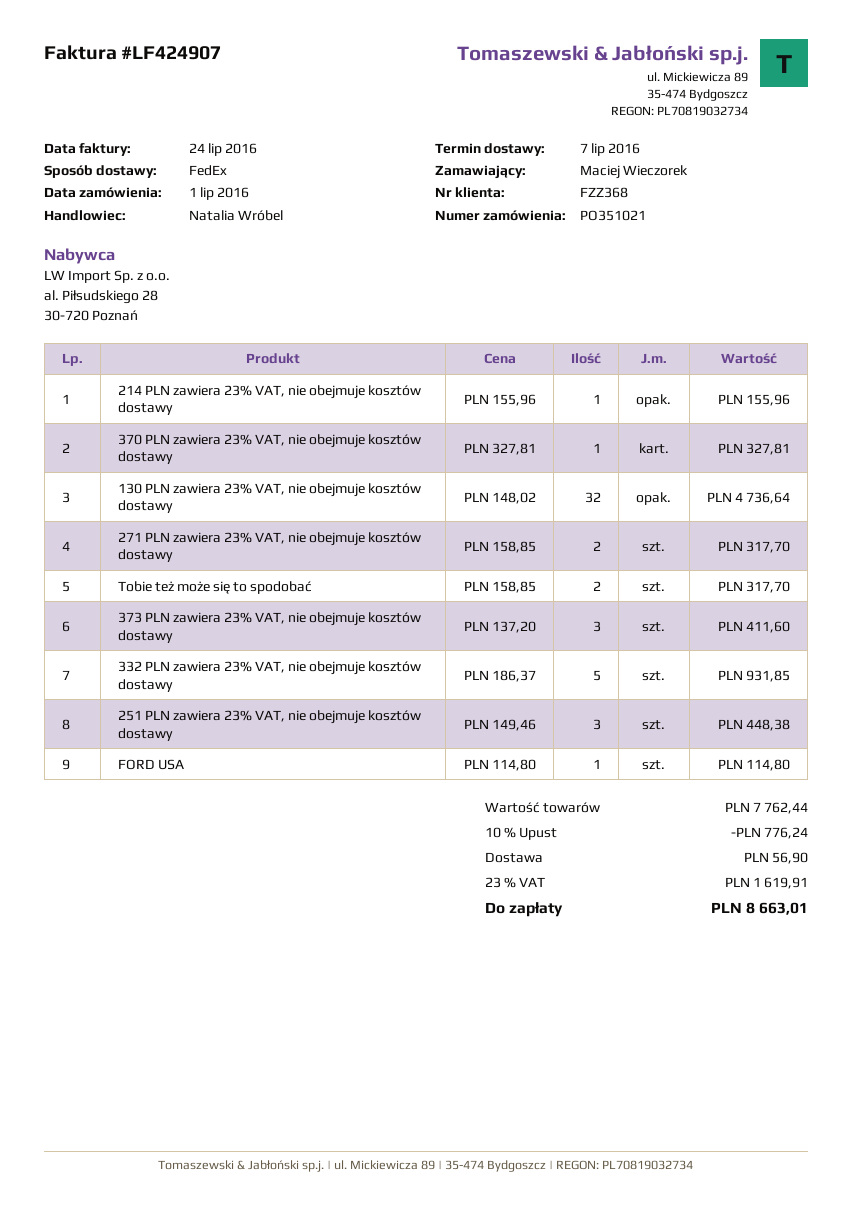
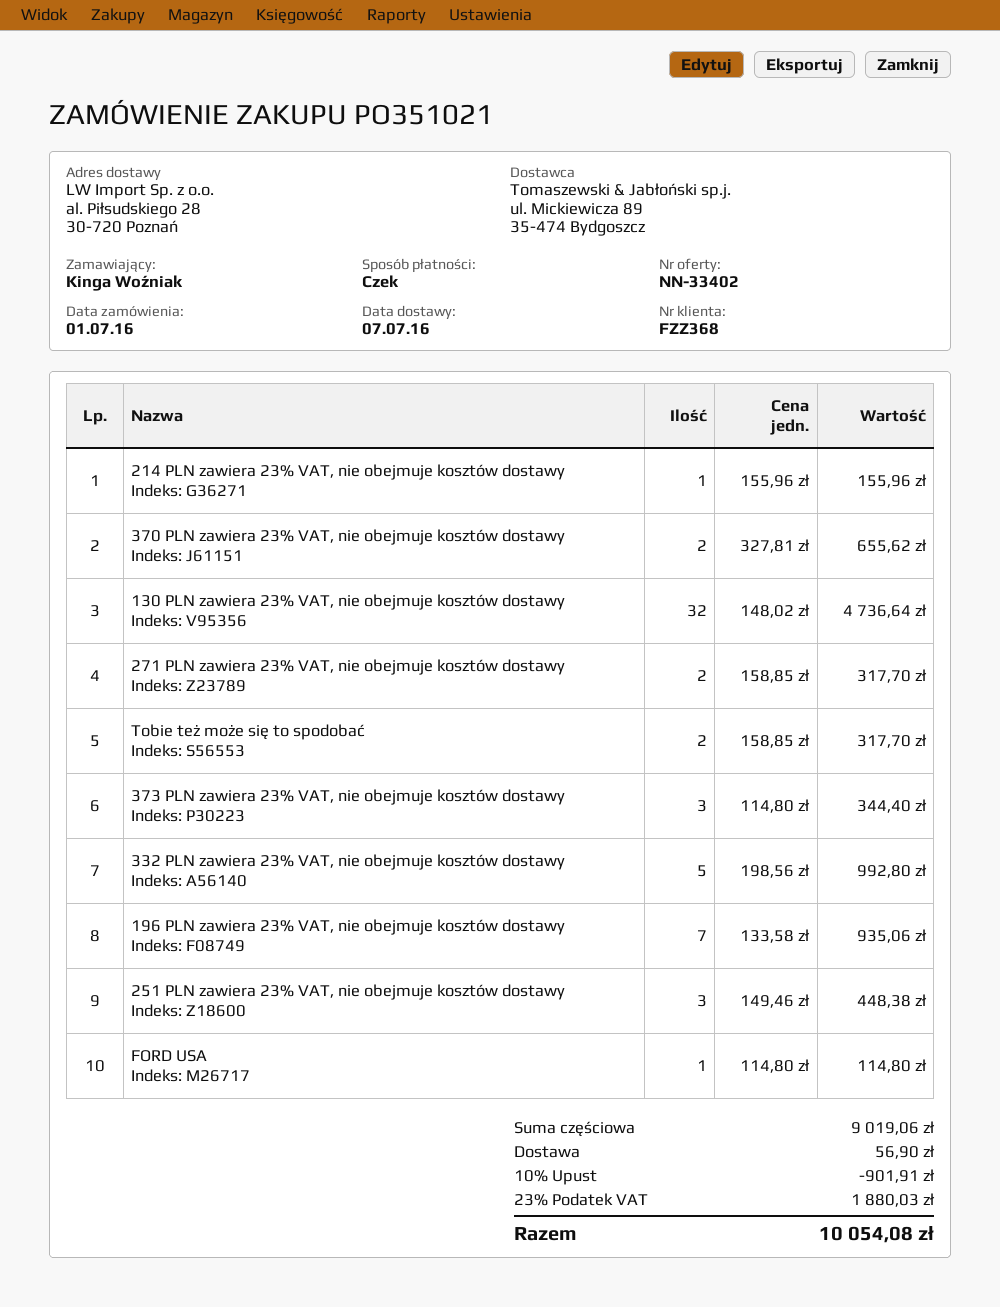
ordered by: Maciej Wieczorek -> Kinga Woźniak
370 PLN zawiera 23% VAT, nie obejmuje kosztów dostawy: 1 x 327.81 = 327.81 -> 2 x 327.81 = 655.62
373 PLN zawiera 23% VAT, nie obejmuje kosztów dostawy: 3 x 137.20 = 411.60 -> 3 x 114.80 = 344.40
332 PLN zawiera 23% VAT, nie obejmuje kosztów dostawy: 5 x 186.37 = 931.85 -> 5 x 198.56 = 992.80
196 PLN zawiera 23% VAT, nie obejmuje kosztów dostawy: none -> 7 x 133.58 = 935.06
subtotal: 7762.44 -> 9019.06
discount: 10% = 776.24 -> 10% = 901.91
tax: 23% = 1619.91 -> 23% = 1880.03
total: 8663.01 -> 10054.08

